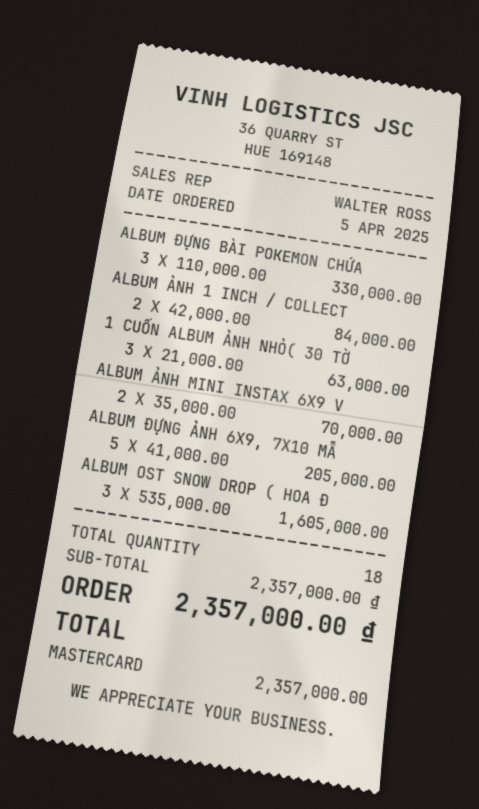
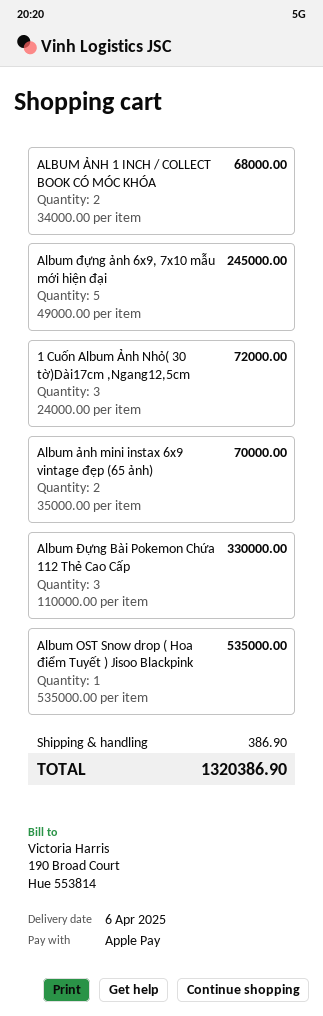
payment method: Mastercard -> Apple Pay
ALBUM ẢNH 1 INCH / COLLECT: 2 x 42000.00 = 84000.00 -> 2 x 34000.00 = 68000.00
1 CUỐN ALBUM ẢNH NHỎ( 30 TỜ: 3 x 21000.00 = 63000.00 -> 3 x 24000.00 = 72000.00
ALBUM ĐỰNG ẢNH 6X9, 7X10 MẪ: 5 x 41000.00 = 205000.00 -> 5 x 49000.00 = 245000.00
ALBUM OST SNOW DROP ( HOA Đ: 3 x 535000.00 = 1605000.00 -> 1 x 535000.00 = 535000.00
shipping: none -> 386.90
total: 2357000.00 -> 1320386.90

